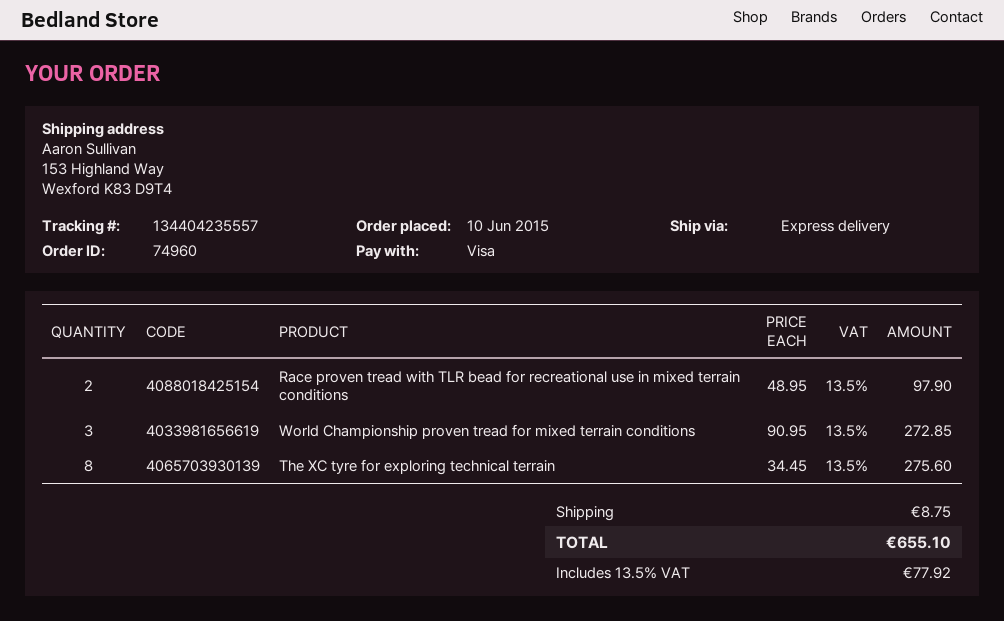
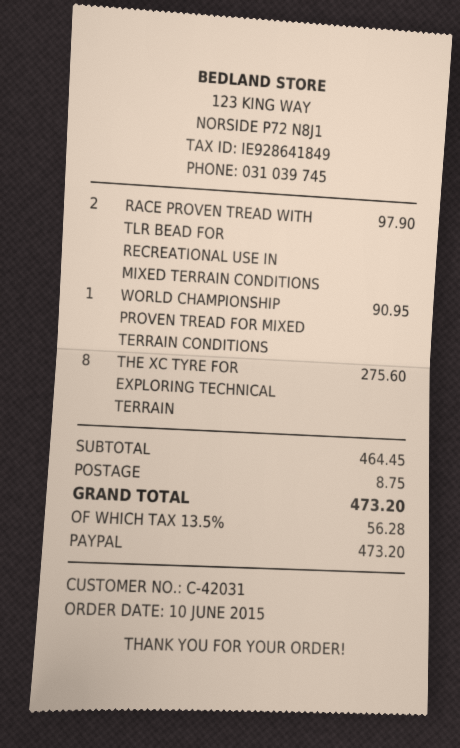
payment method: Visa -> PayPal
World Championship proven tread for mixed terrain conditions: 3 for 272.85 -> 1 for 90.95
tax: 13.5% = 77.92 -> 13.5% = 56.28
total: 655.10 -> 473.20

